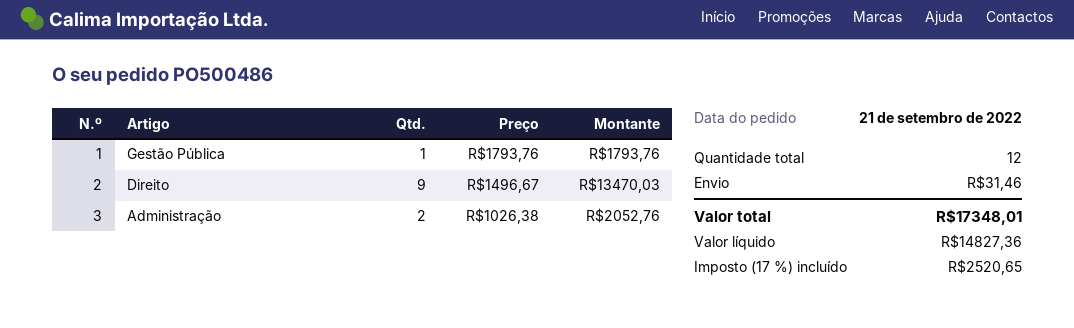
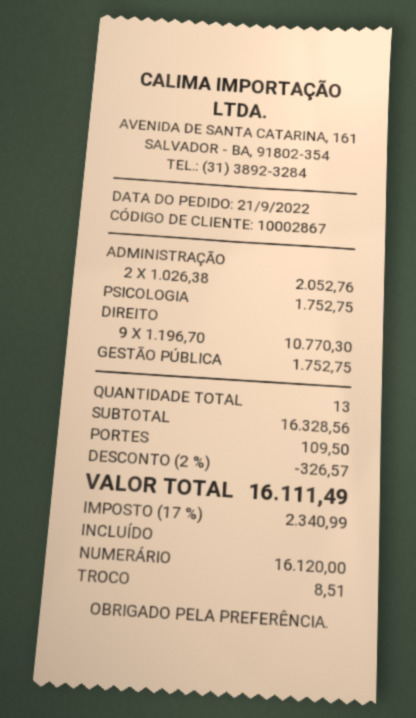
Gestão Pública: 1 x 1793.76 = 1793.76 -> 1 x 1752.75 = 1752.75
Direito: 9 x 1496.67 = 13470.03 -> 9 x 1196.70 = 10770.30
PSICOLOGIA: none -> 1 x 1752.75 = 1752.75
total quantity: 12 -> 13
discount: none -> 2% = 326.57
shipping: 31.46 -> 109.50
tax: 17% = 2520.65 -> 17% = 2340.99
total: 17348.01 -> 16111.49

